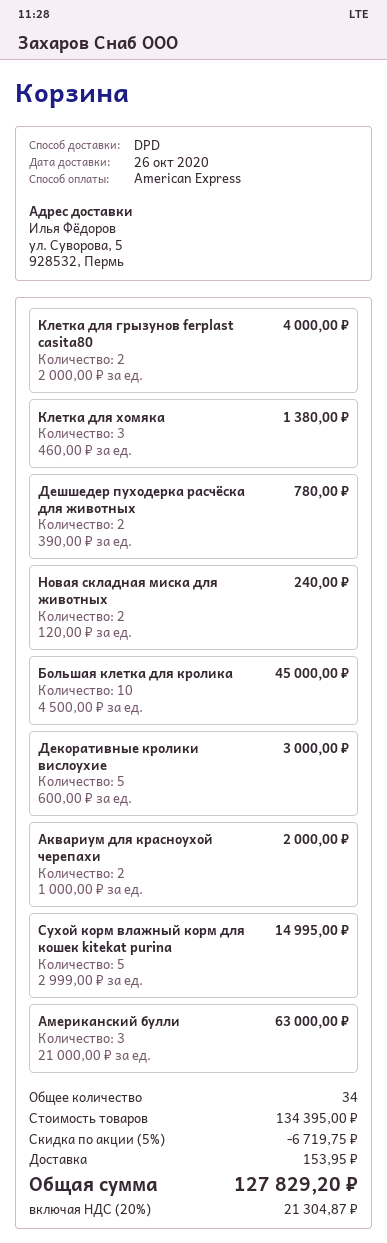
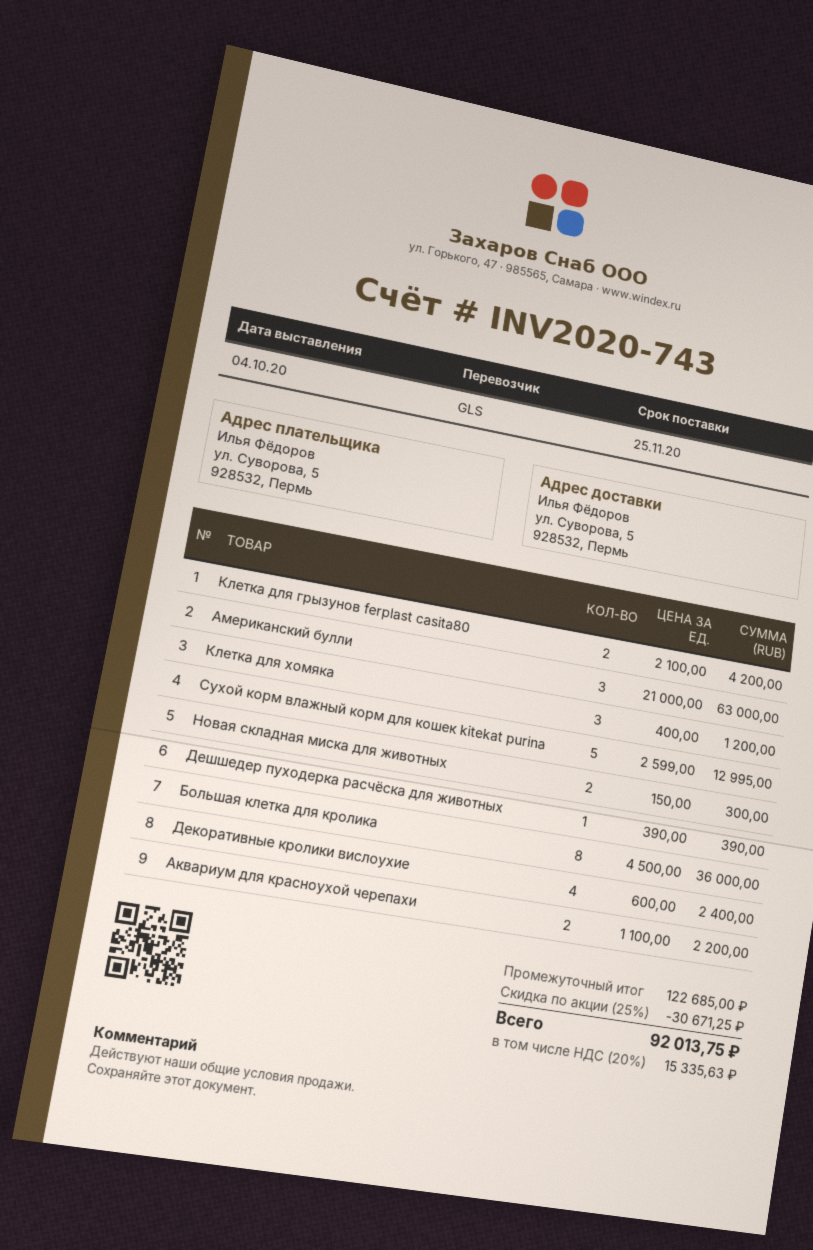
delivery date: 2020-10-26 -> 2020-11-25
shipping method: DPD -> GLS
Клетка для грызунов ferplast casita80: 2 x 2000.00 = 4000.00 -> 2 x 2100.00 = 4200.00
Клетка для хомяка: 3 x 460.00 = 1380.00 -> 3 x 400.00 = 1200.00
Дешшедер пуходерка расчёска для животных: 2 x 390.00 = 780.00 -> 1 x 390.00 = 390.00
Новая складная миска для животных: 2 x 120.00 = 240.00 -> 2 x 150.00 = 300.00
Большая клетка для кролика: 10 x 4500.00 = 45000.00 -> 8 x 4500.00 = 36000.00
Декоративные кролики вислоухие: 5 x 600.00 = 3000.00 -> 4 x 600.00 = 2400.00
Аквариум для красноухой черепахи: 2 x 1000.00 = 2000.00 -> 2 x 1100.00 = 2200.00
Сухой корм влажный корм для кошек kitekat purina: 5 x 2999.00 = 14995.00 -> 5 x 2599.00 = 12995.00
subtotal: 134395.00 -> 122685.00
discount: 5% = 6719.75 -> 25% = 30671.25
shipping: 153.95 -> none
tax: 20% = 21304.87 -> 20% = 15335.63
total: 127829.20 -> 92013.75

